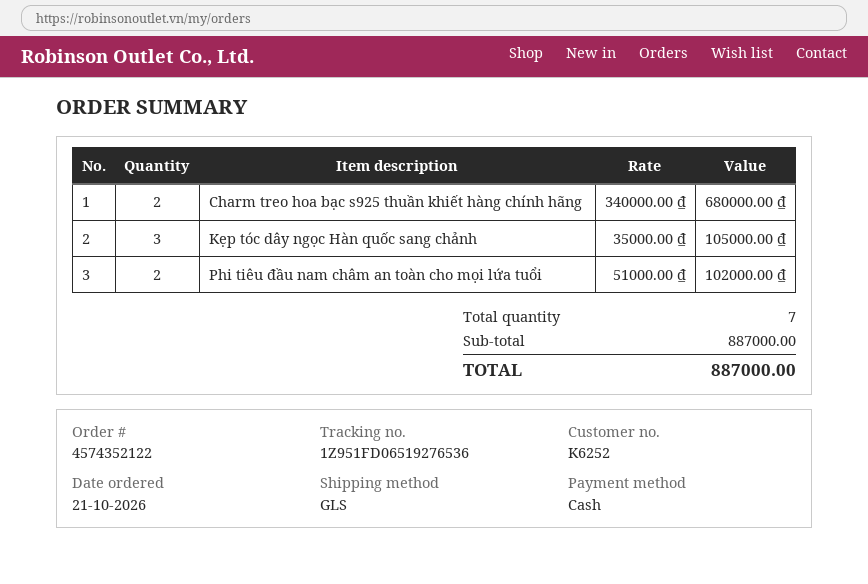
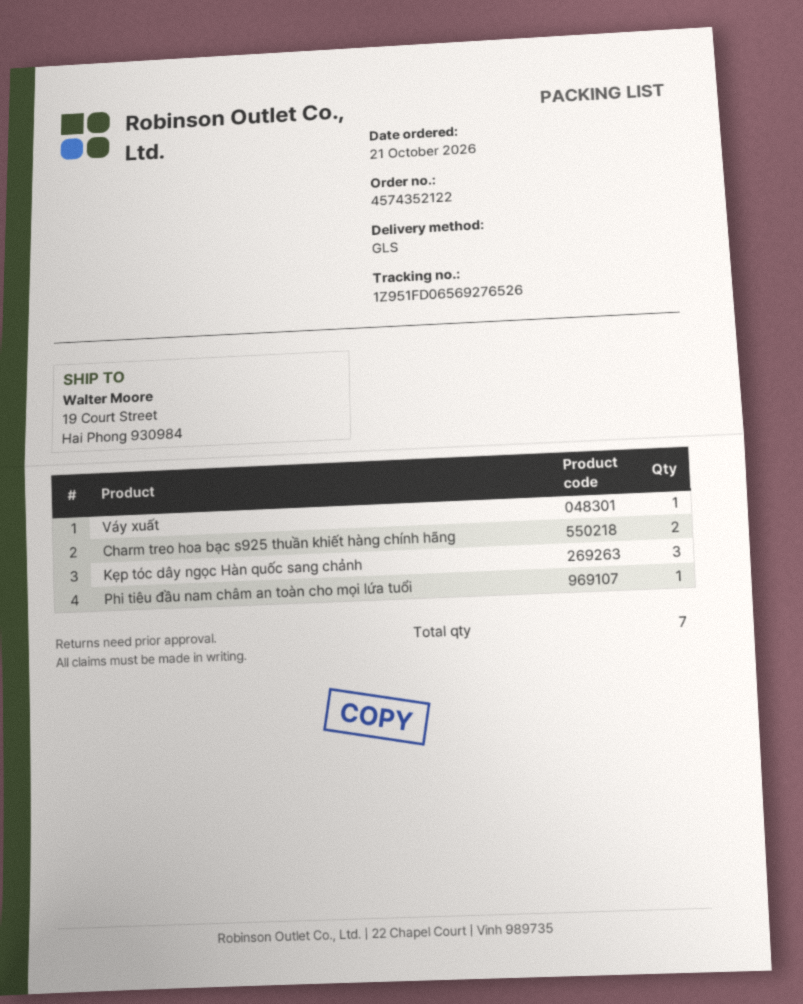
tracking number: 1Z951FD06519276536 -> 1Z951FD06569276526
Phi tiêu đầu nam châm an toàn cho mọi lứa tuổi: 2 -> 1
Váy xuất: none -> 1

